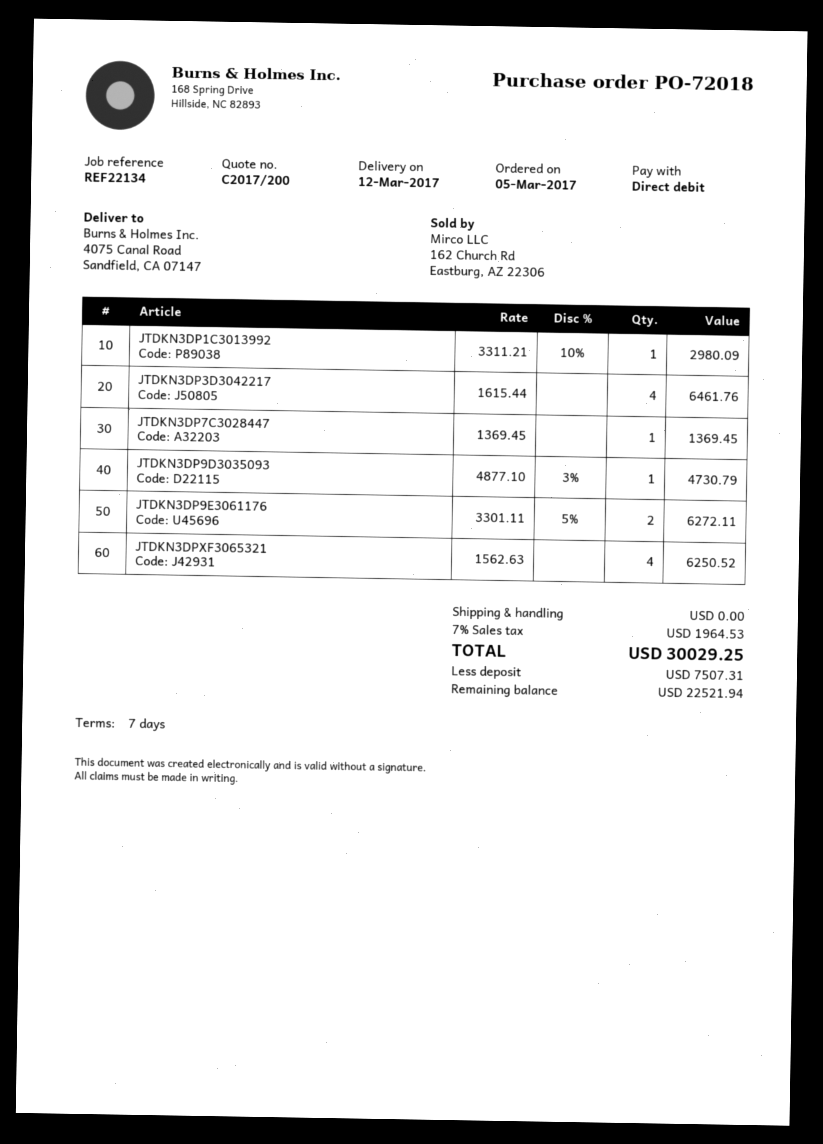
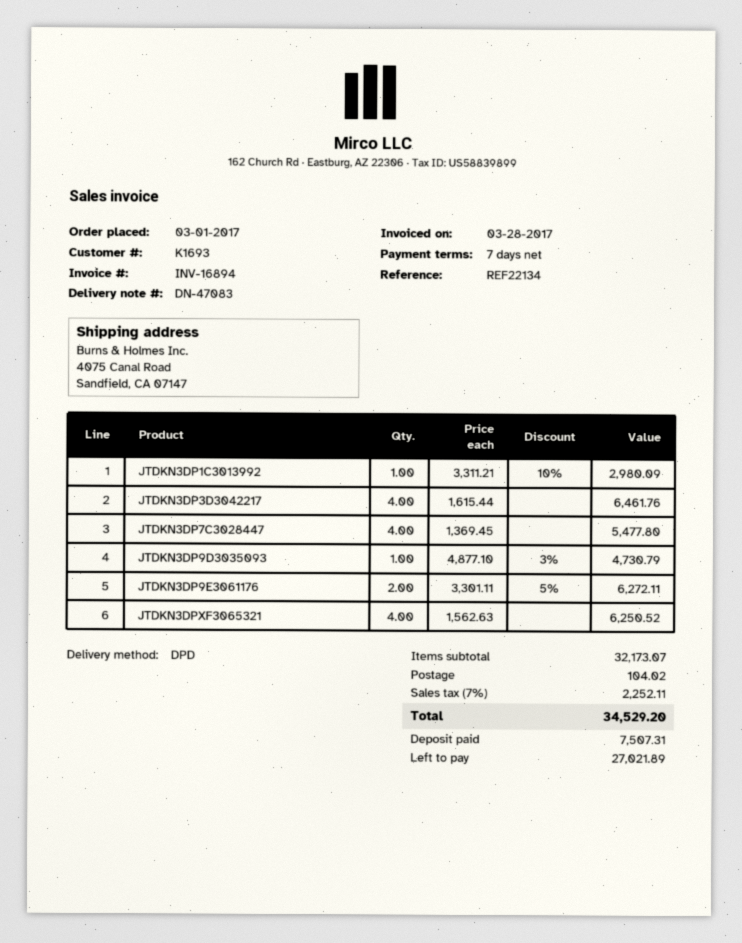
order date: 2017-03-05 -> 2017-03-01
JTDKN3DP7C3028447: 1 x 1369.45 = 1369.45 -> 4 x 1369.45 = 5477.80
shipping: 0.00 -> 104.02
tax: 7% = 1964.53 -> 7% = 2252.11
total: 30029.25 -> 34529.20
balance: 22521.94 -> 27021.89

